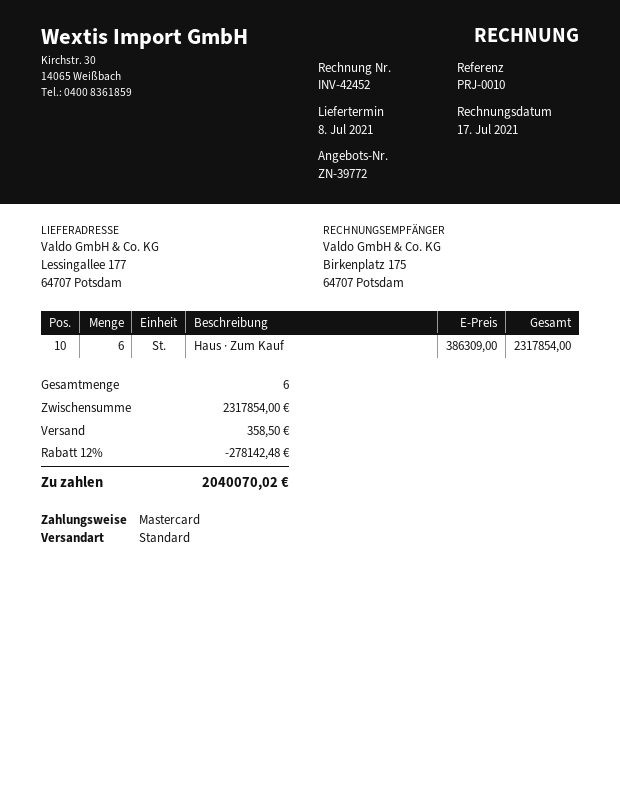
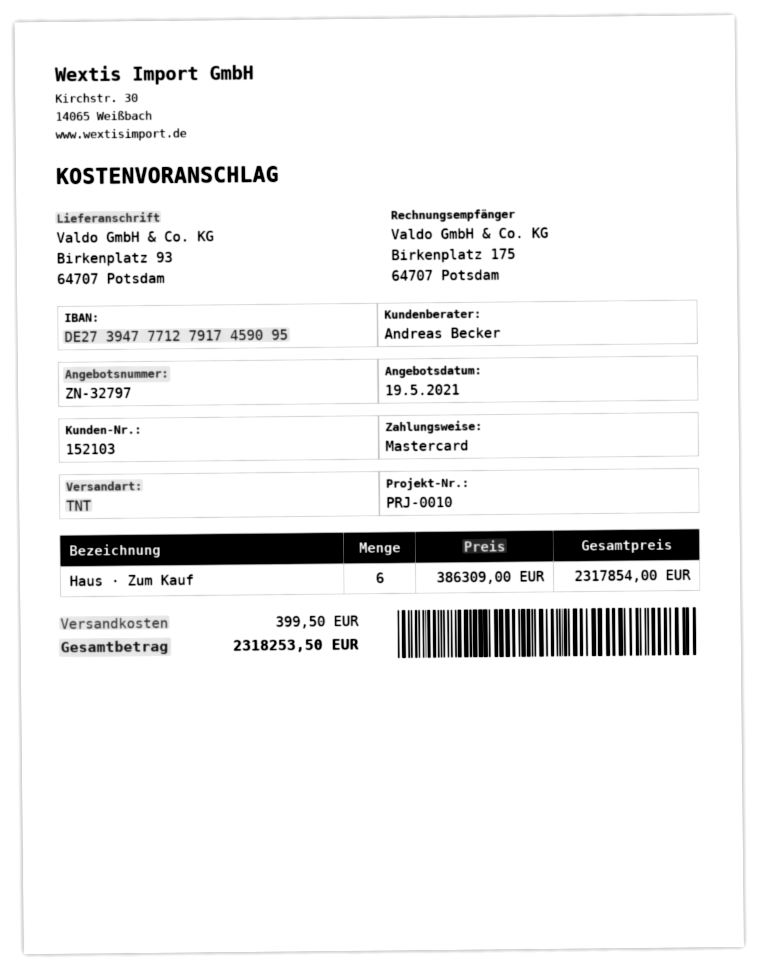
quote number: ZN-39772 -> ZN-32797
shipping method: standard -> TNT
ship to: Lessingallee 177, 64707 Potsdam -> Birkenplatz 93, 64707 Potsdam
discount: 12% = 278142.48 -> none
shipping: 358.50 -> 399.50
total: 2040070.02 -> 2318253.50

